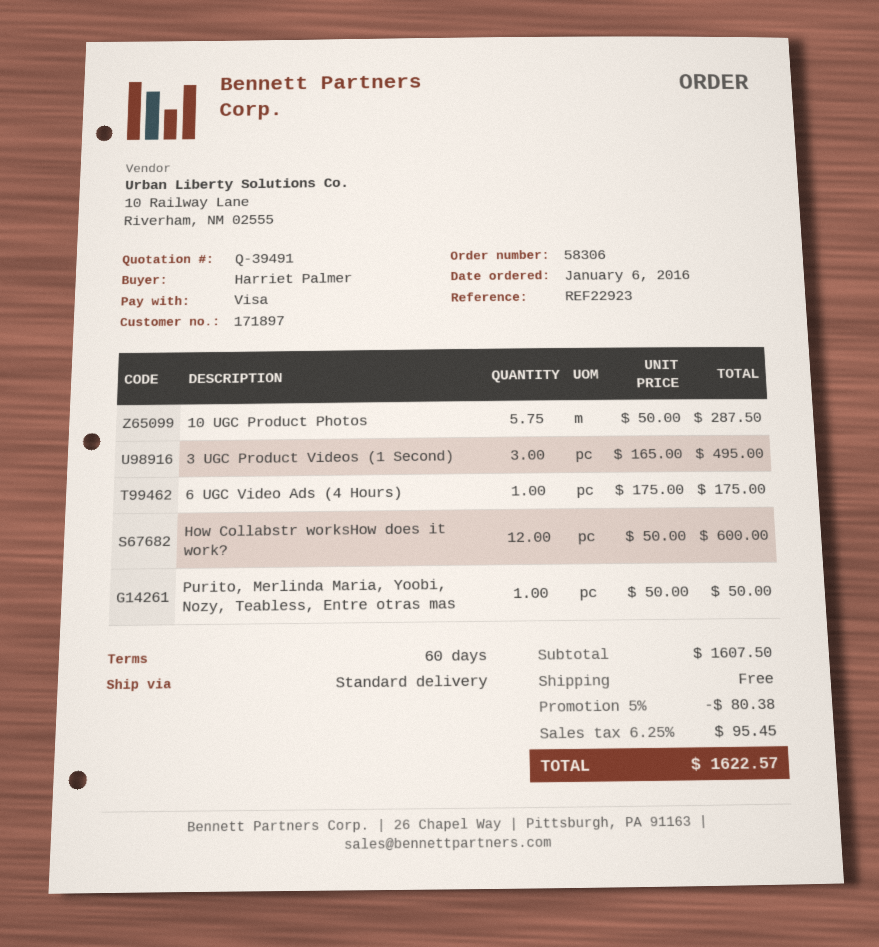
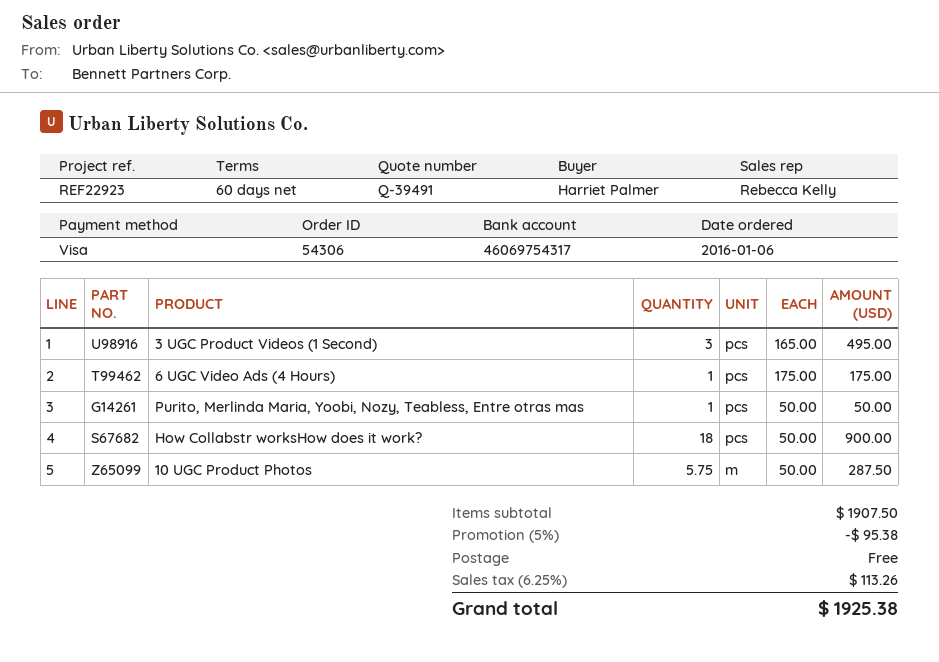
order number: 58306 -> 54306
How Collabstr worksHow does it work?: 12 x 50.00 = 600.00 -> 18 x 50.00 = 900.00
subtotal: 1607.50 -> 1907.50
discount: 5% = 80.38 -> 5% = 95.38
tax: 6.25% = 95.45 -> 6.25% = 113.26
total: 1622.57 -> 1925.38

